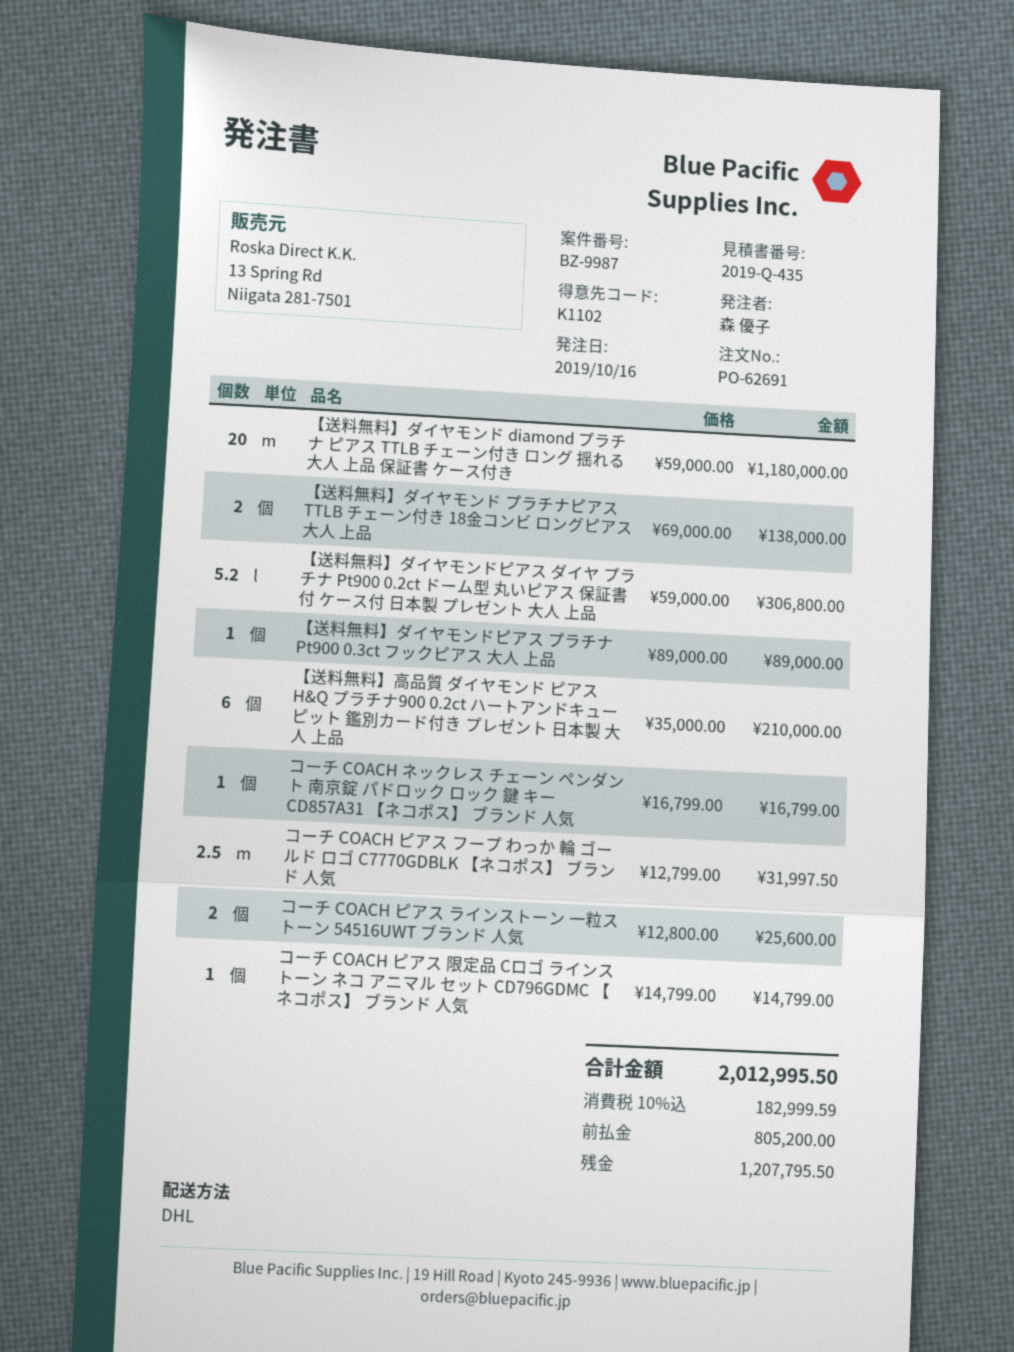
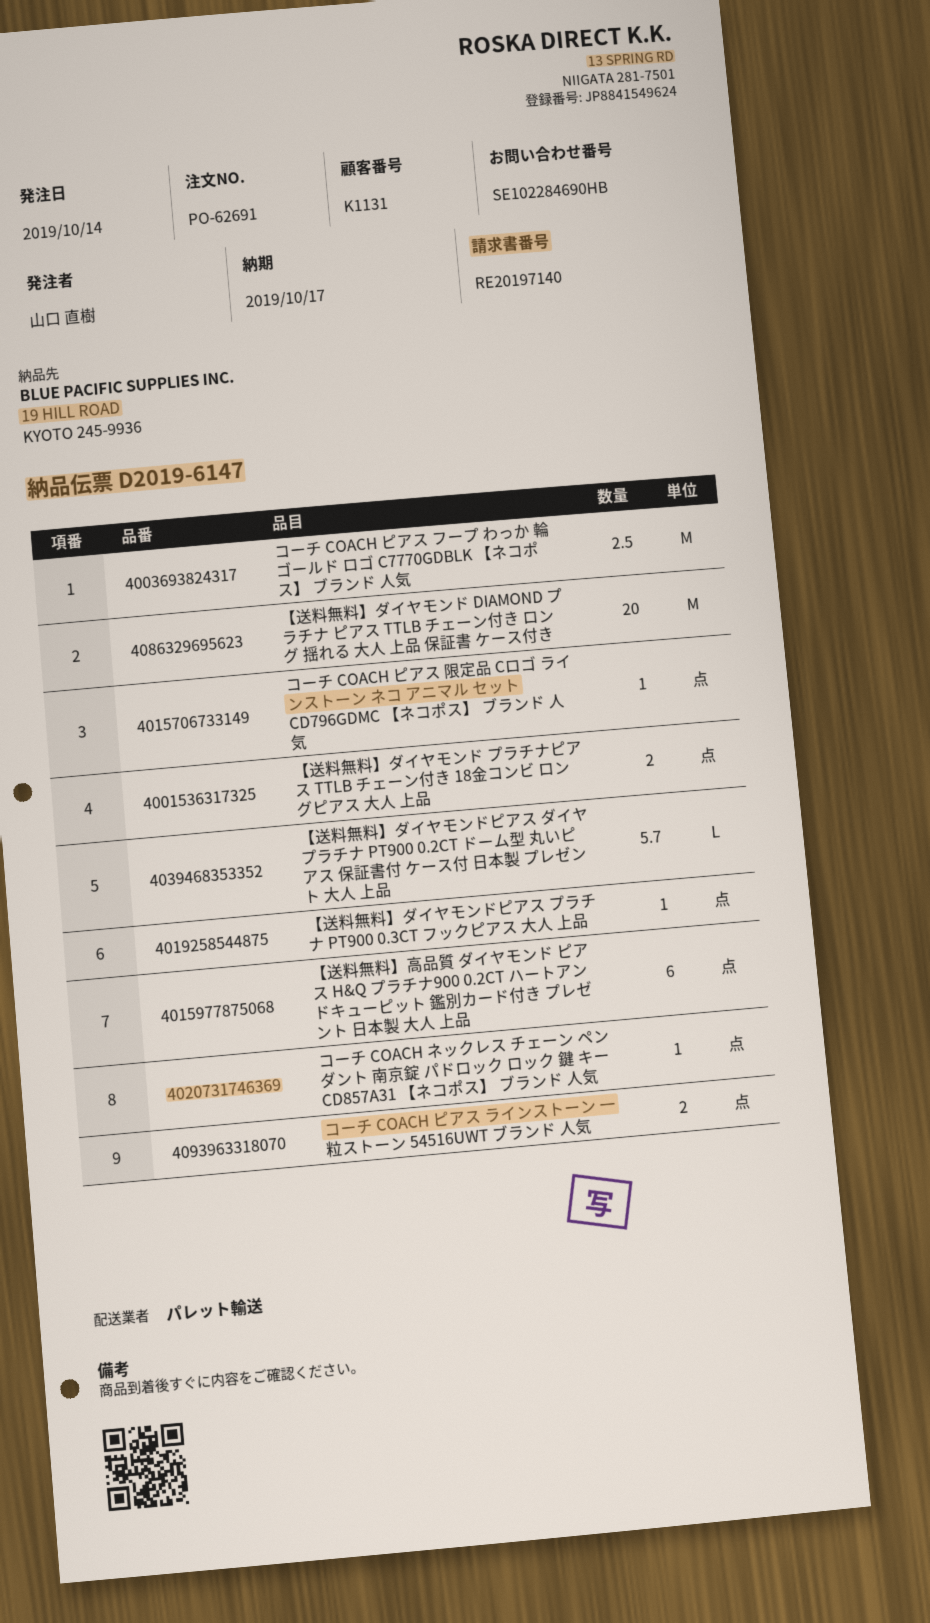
order date: 2019-10-16 -> 2019-10-14
customer number: K1102 -> K1131
ordered by: 森 優子 -> 山口 直樹
shipping method: DHL -> pallet freight
【送料無料】ダイヤモンドピアス ダイヤ プラチナ Pt900 0.2ct ドーム型 丸いピアス 保証書付 ケース付 日本製 プレゼント 大人 上品: 5.2 -> 5.7

